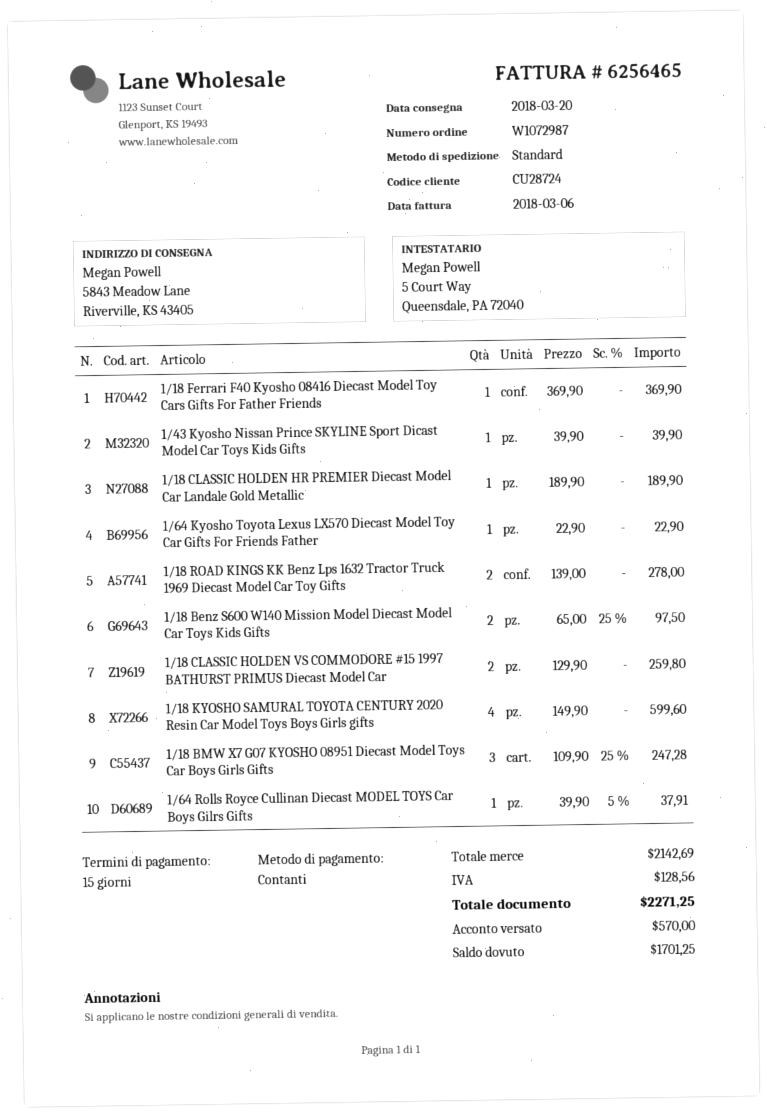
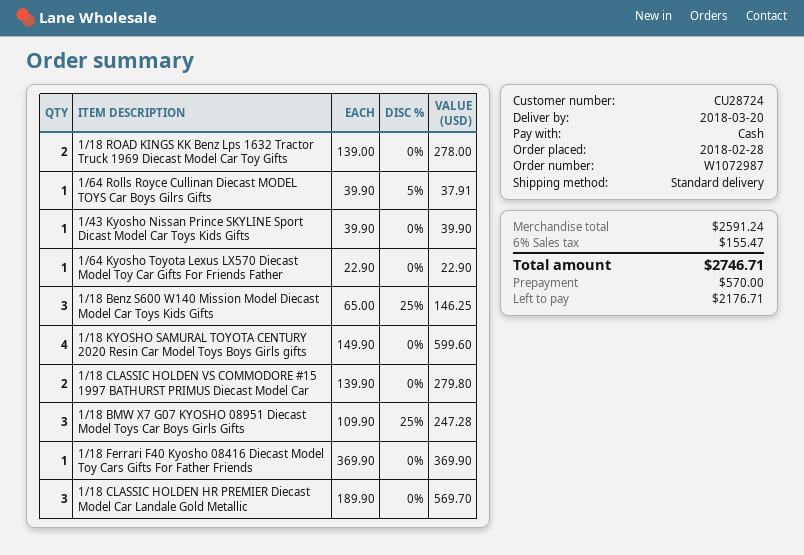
1/18 CLASSIC HOLDEN HR PREMIER Diecast Model Car Landale Gold Metallic: 1 x 189.90 = 189.90 -> 3 x 189.90 = 569.70
1/18 Benz S600 W140 Mission Model Diecast Model Car Toys Kids Gifts: 2 x 65.00 - 25% = 97.50 -> 3 x 65.00 - 25% = 146.25
1/18 CLASSIC HOLDEN VS COMMODORE #15 1997 BATHURST PRIMUS Diecast Model Car: 2 x 129.90 = 259.80 -> 2 x 139.90 = 279.80
subtotal: 2142.69 -> 2591.24
tax: 128.56 -> 155.47
total: 2271.25 -> 2746.71
balance: 1701.25 -> 2176.71

